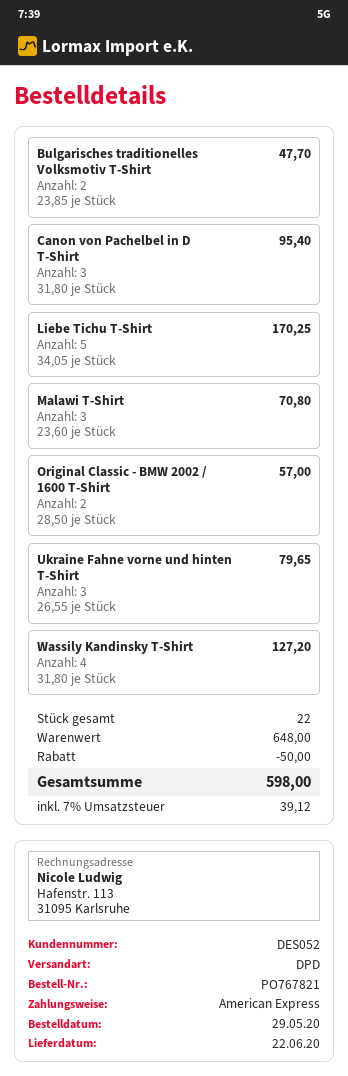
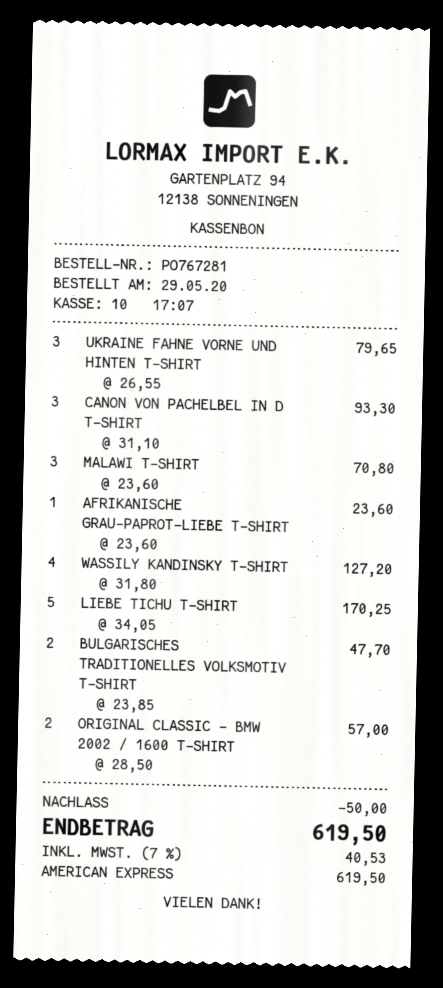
order number: PO767821 -> PO767281
Canon von Pachelbel in D T-Shirt: 3 x 31.80 = 95.40 -> 3 x 31.10 = 93.30
AFRIKANISCHE GRAU-PAPROT-LIEBE T-SHIRT: none -> 1 x 23.60 = 23.60
tax: 7% = 39.12 -> 7% = 40.53
total: 598.00 -> 619.50

